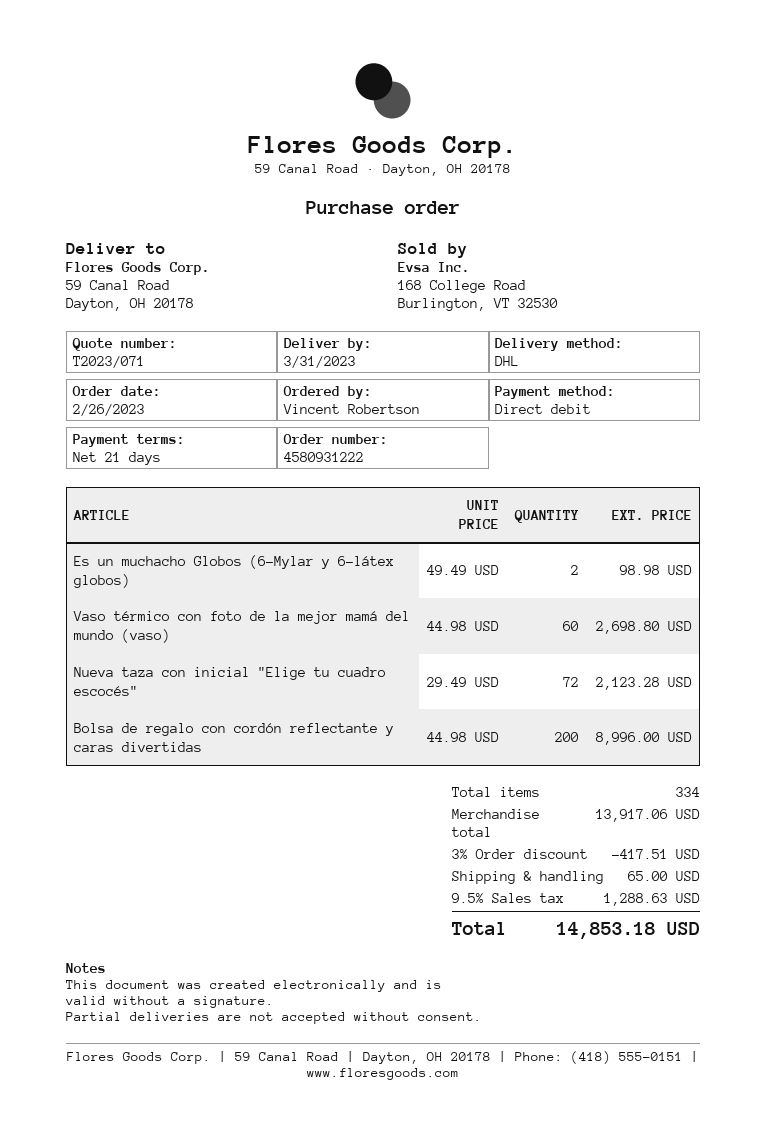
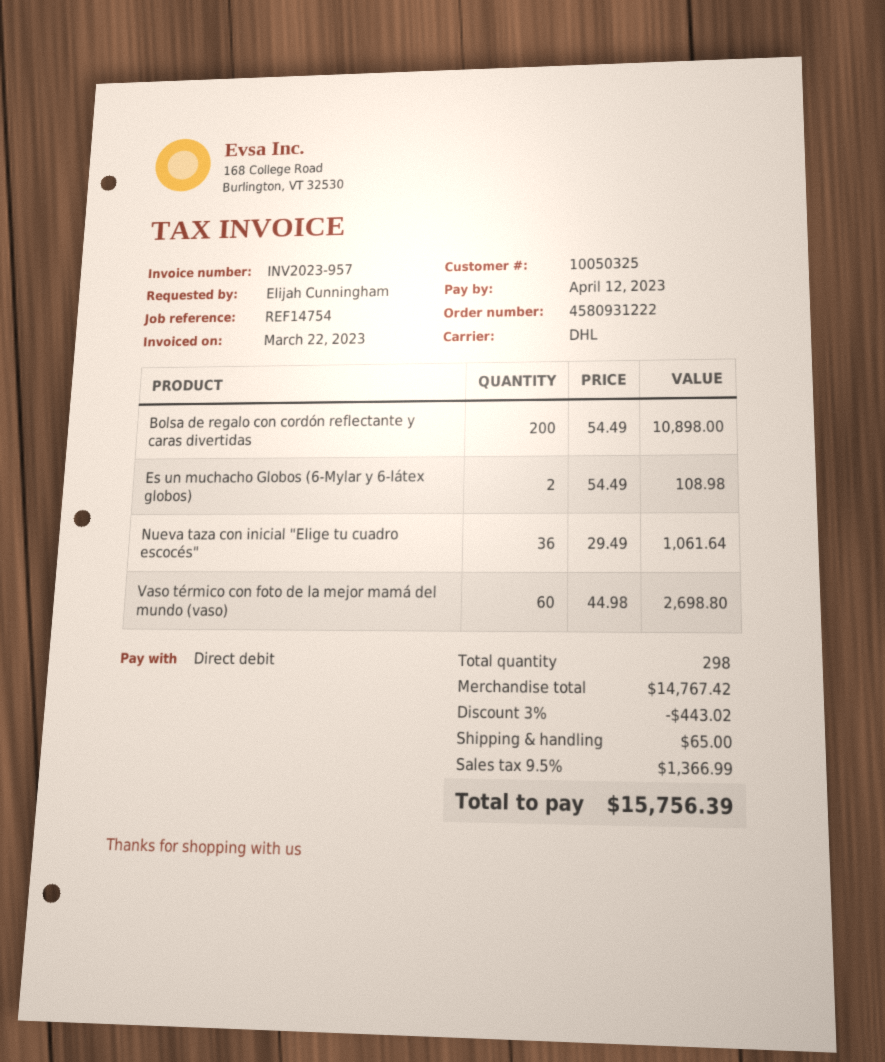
ordered by: Vincent Robertson -> Elijah Cunningham
Es un muchacho Globos (6-Mylar y 6-látex globos): 2 x 49.49 = 98.98 -> 2 x 54.49 = 108.98
Nueva taza con inicial "Elige tu cuadro escocés": 72 x 29.49 = 2123.28 -> 36 x 29.49 = 1061.64
Bolsa de regalo con cordón reflectante y caras divertidas: 200 x 44.98 = 8996.00 -> 200 x 54.49 = 10898.00
total quantity: 334 -> 298
subtotal: 13917.06 -> 14767.42
discount: 3% = 417.51 -> 3% = 443.02
tax: 9.5% = 1288.63 -> 9.5% = 1366.99
total: 14853.18 -> 15756.39

